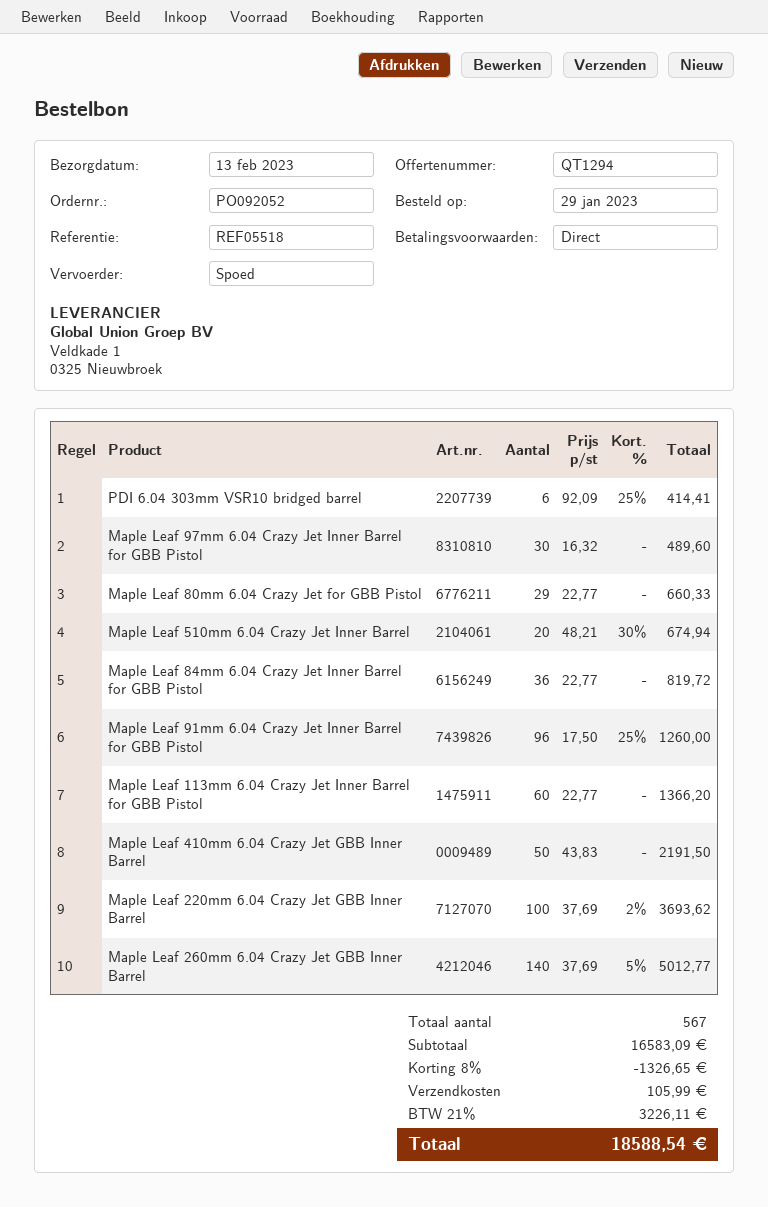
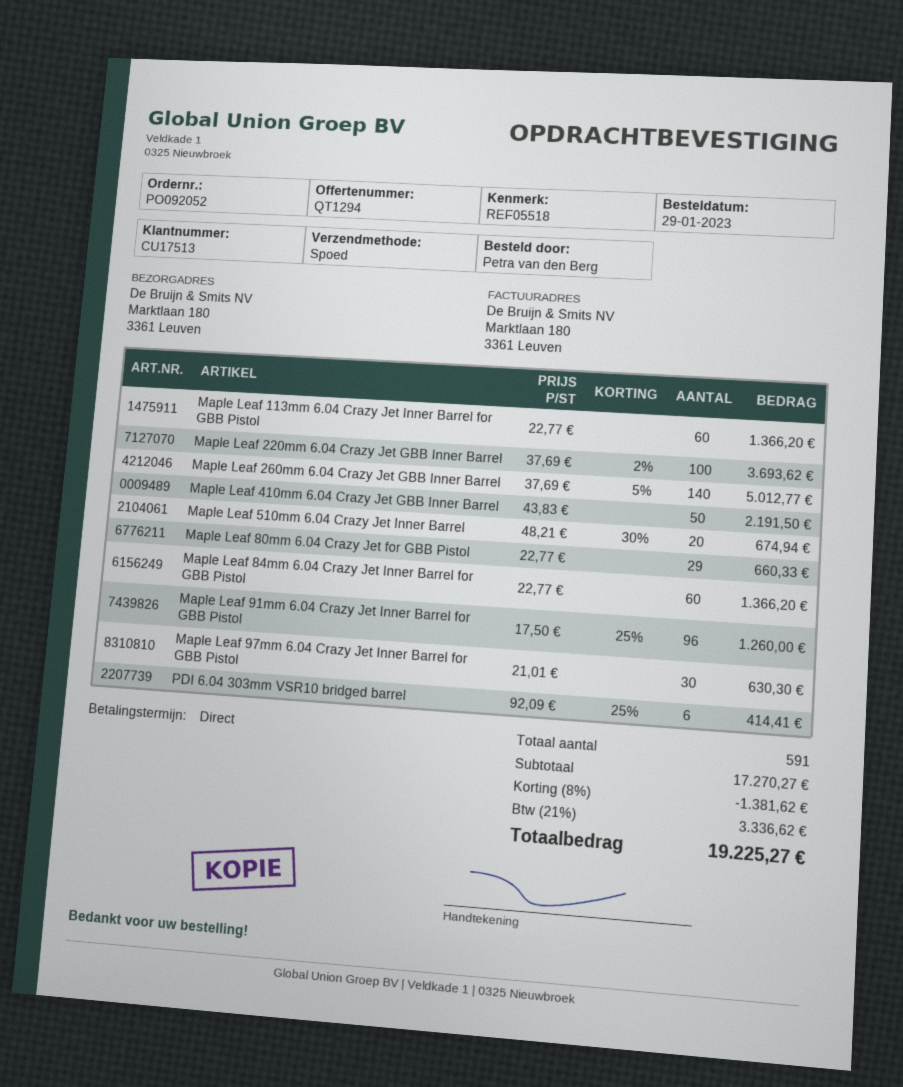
Maple Leaf 97mm 6.04 Crazy Jet Inner Barrel for GBB Pistol: 30 x 16.32 = 489.60 -> 30 x 21.01 = 630.30
Maple Leaf 84mm 6.04 Crazy Jet Inner Barrel for GBB Pistol: 36 x 22.77 = 819.72 -> 60 x 22.77 = 1366.20
total quantity: 567 -> 591
subtotal: 16583.09 -> 17270.27
discount: 8% = 1326.65 -> 8% = 1381.62
shipping: 105.99 -> none
tax: 21% = 3226.11 -> 21% = 3336.62
total: 18588.54 -> 19225.27

